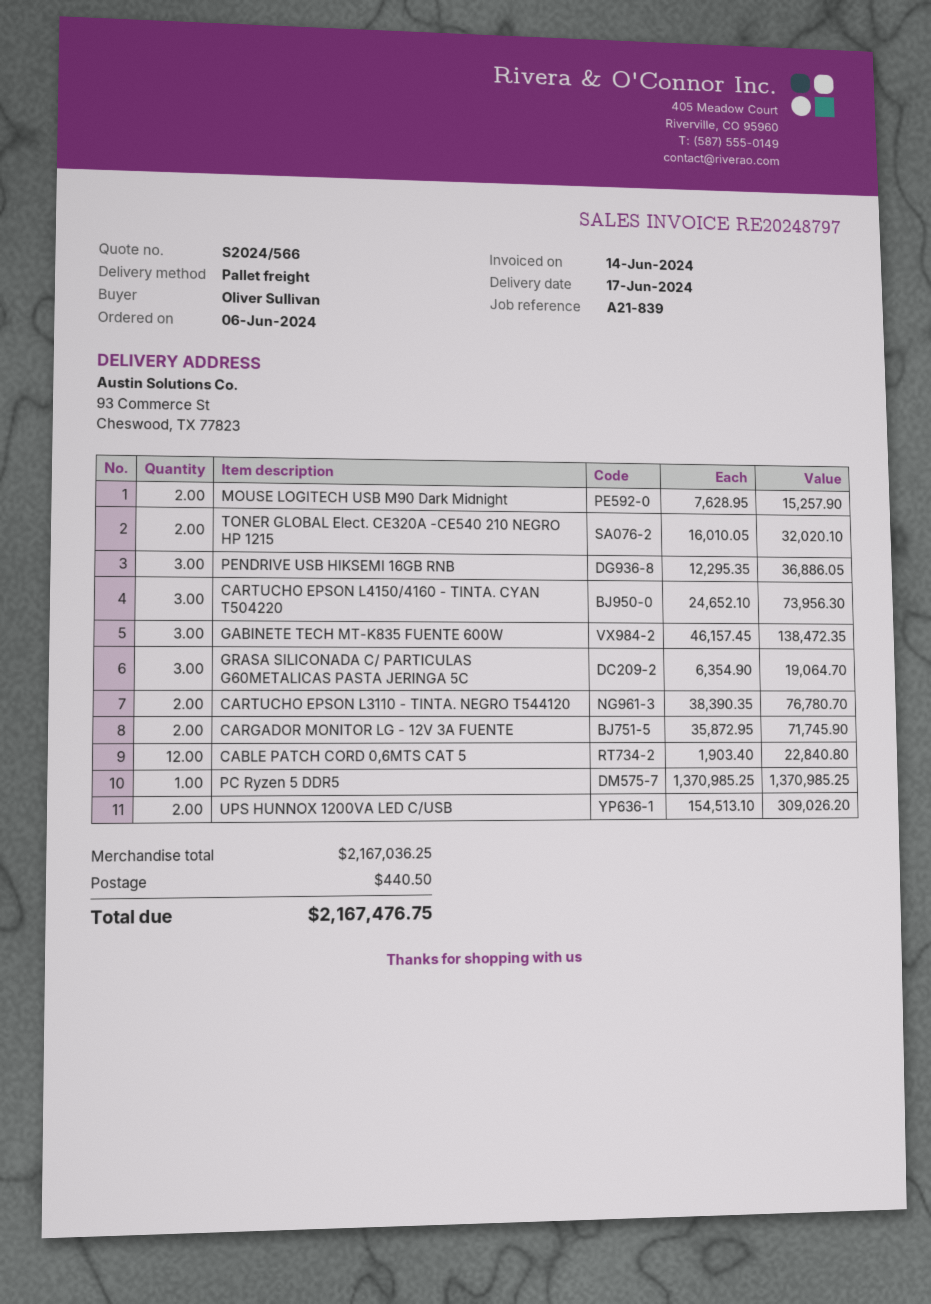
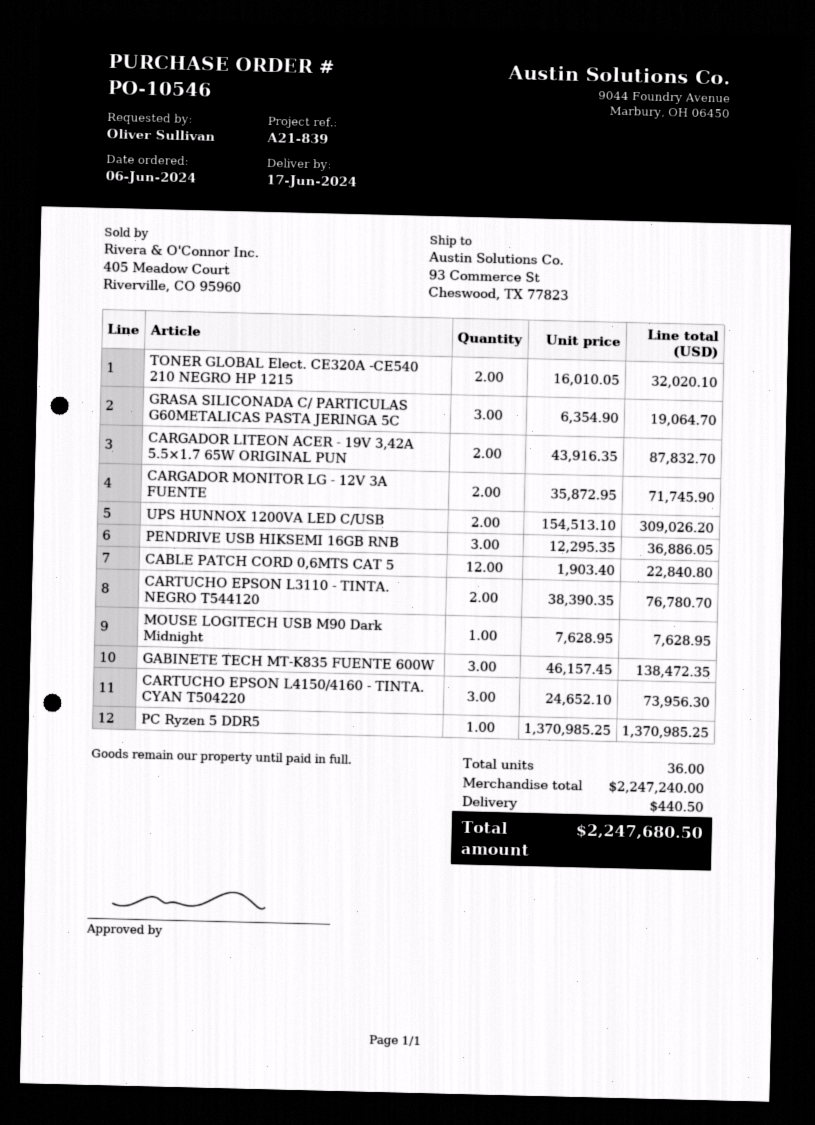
MOUSE LOGITECH USB M90 Dark Midnight: 2 x 7628.95 = 15257.90 -> 1 x 7628.95 = 7628.95
CARGADOR LITEON ACER - 19V 3,42A 5.5×1.7 65W ORIGINAL PUN: none -> 2 x 43916.35 = 87832.70
subtotal: 2167036.25 -> 2247240.00
total: 2167476.75 -> 2247680.50

